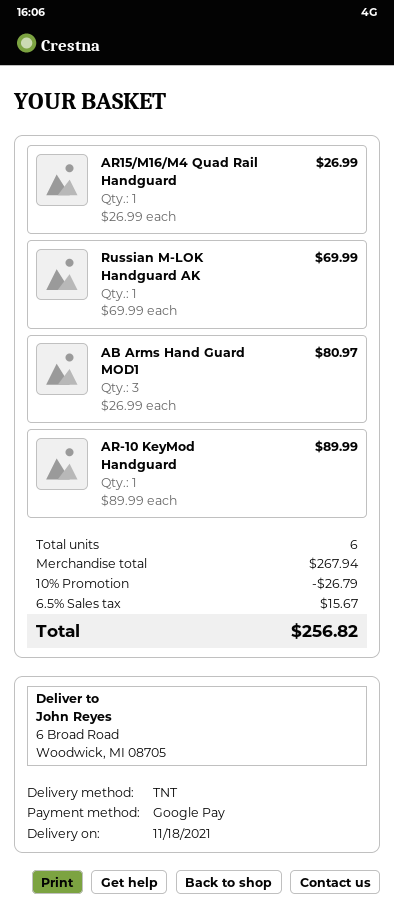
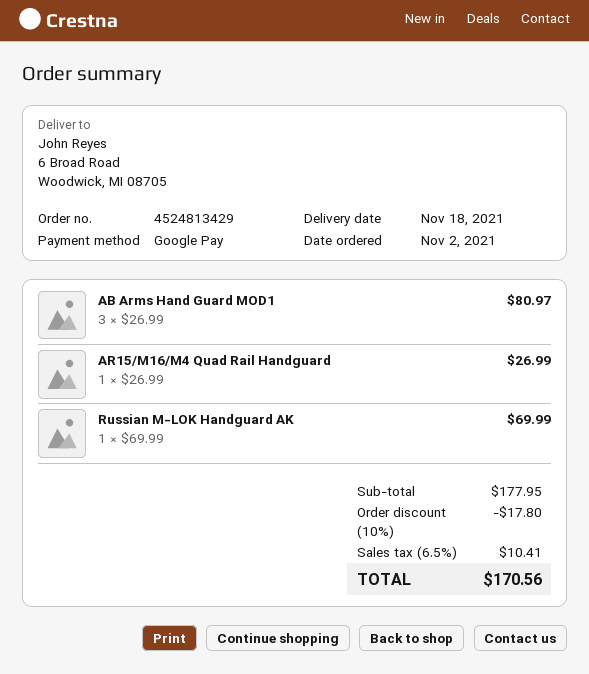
AR-10 KeyMod Handguard: 1 x 89.99 = 89.99 -> none
subtotal: 267.94 -> 177.95
discount: 10% = 26.79 -> 10% = 17.80
tax: 6.5% = 15.67 -> 6.5% = 10.41
total: 256.82 -> 170.56

